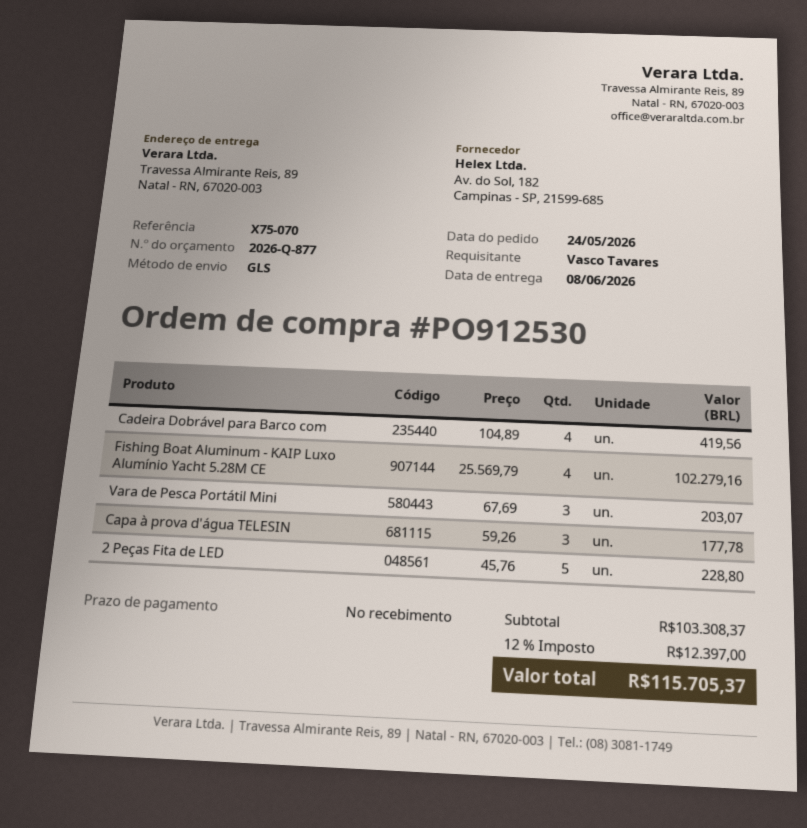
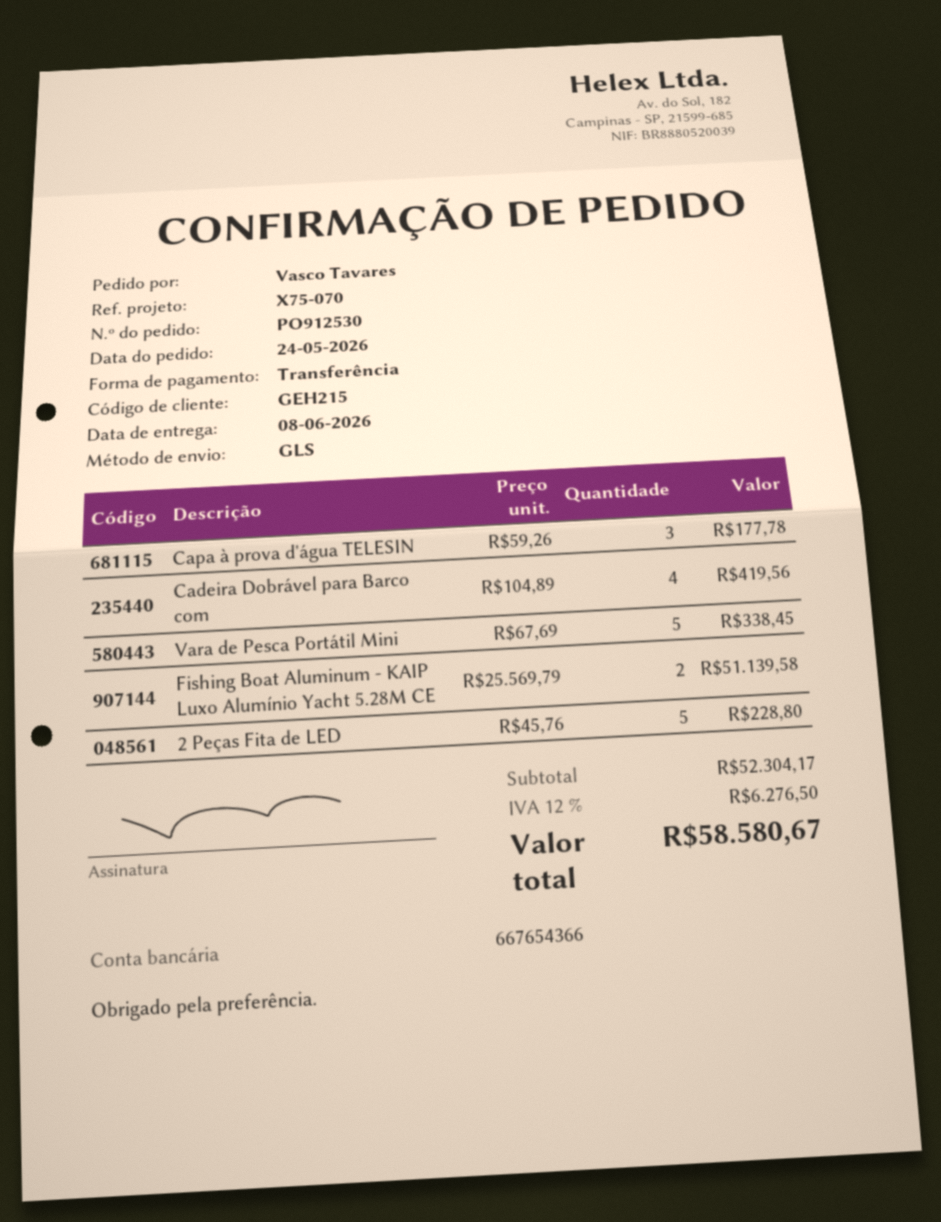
Fishing Boat Aluminum - KAIP Luxo Alumínio Yacht 5.28M CE: 4 x 25569.79 = 102279.16 -> 2 x 25569.79 = 51139.58
Vara de Pesca Portátil Mini: 3 x 67.69 = 203.07 -> 5 x 67.69 = 338.45
subtotal: 103308.37 -> 52304.17
tax: 12% = 12397.00 -> 12% = 6276.50
total: 115705.37 -> 58580.67

